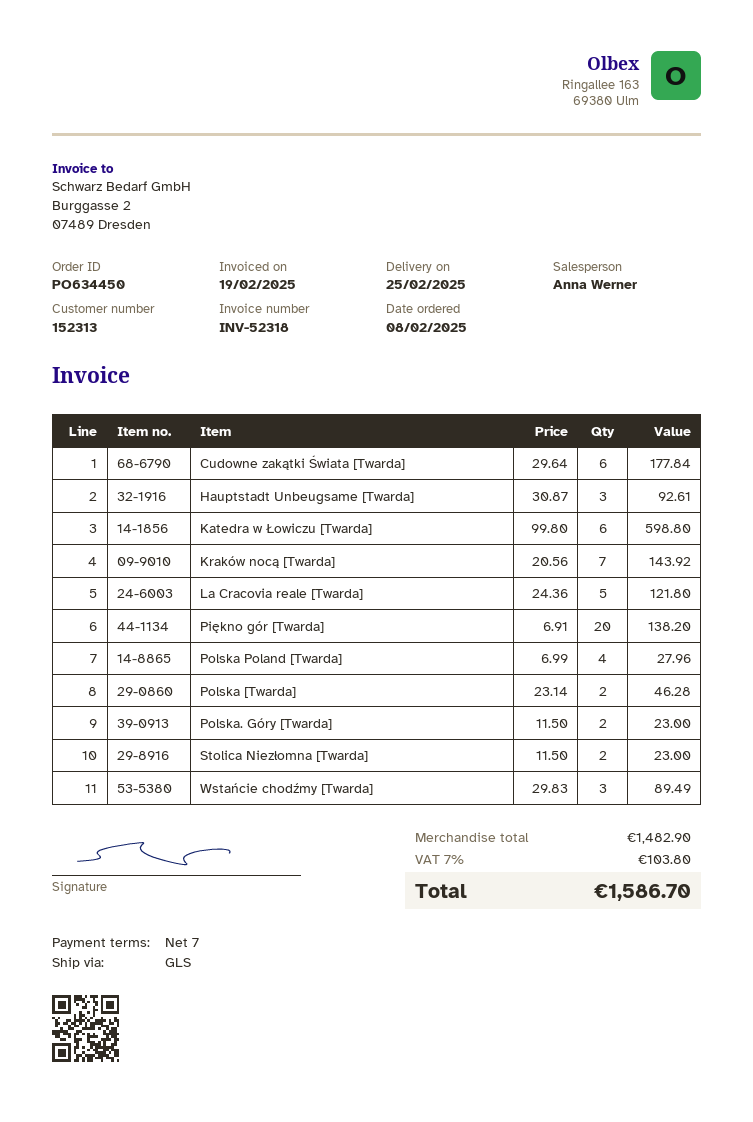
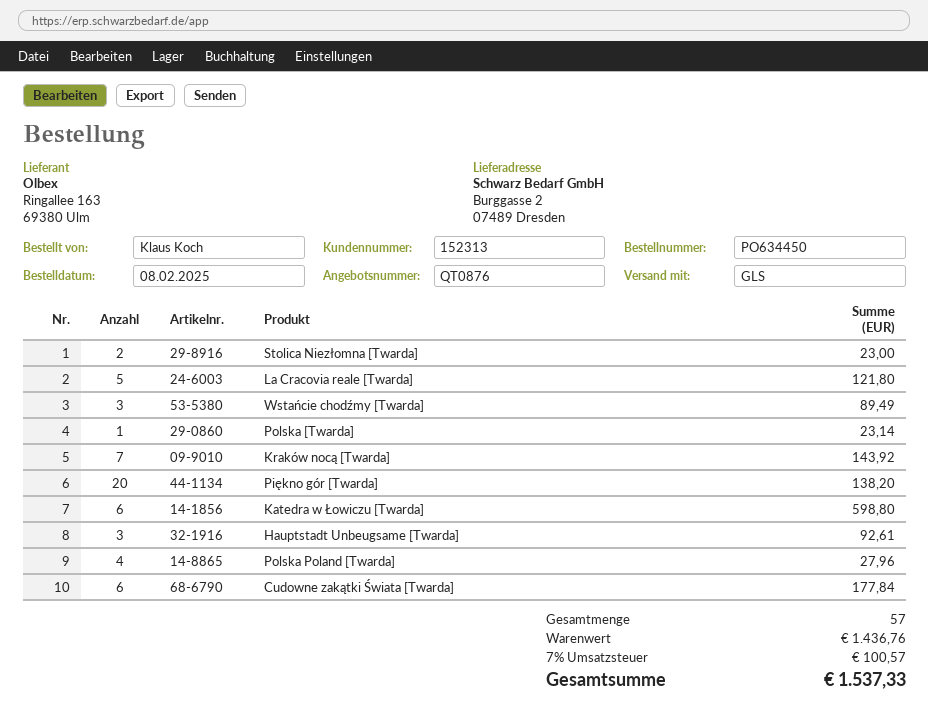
Polska [Twarda]: 2 for 46.28 -> 1 for 23.14
Polska. Góry [Twarda]: 2 for 23.00 -> none
subtotal: 1482.90 -> 1436.76
tax: 7% = 103.80 -> 7% = 100.57
total: 1586.70 -> 1537.33

